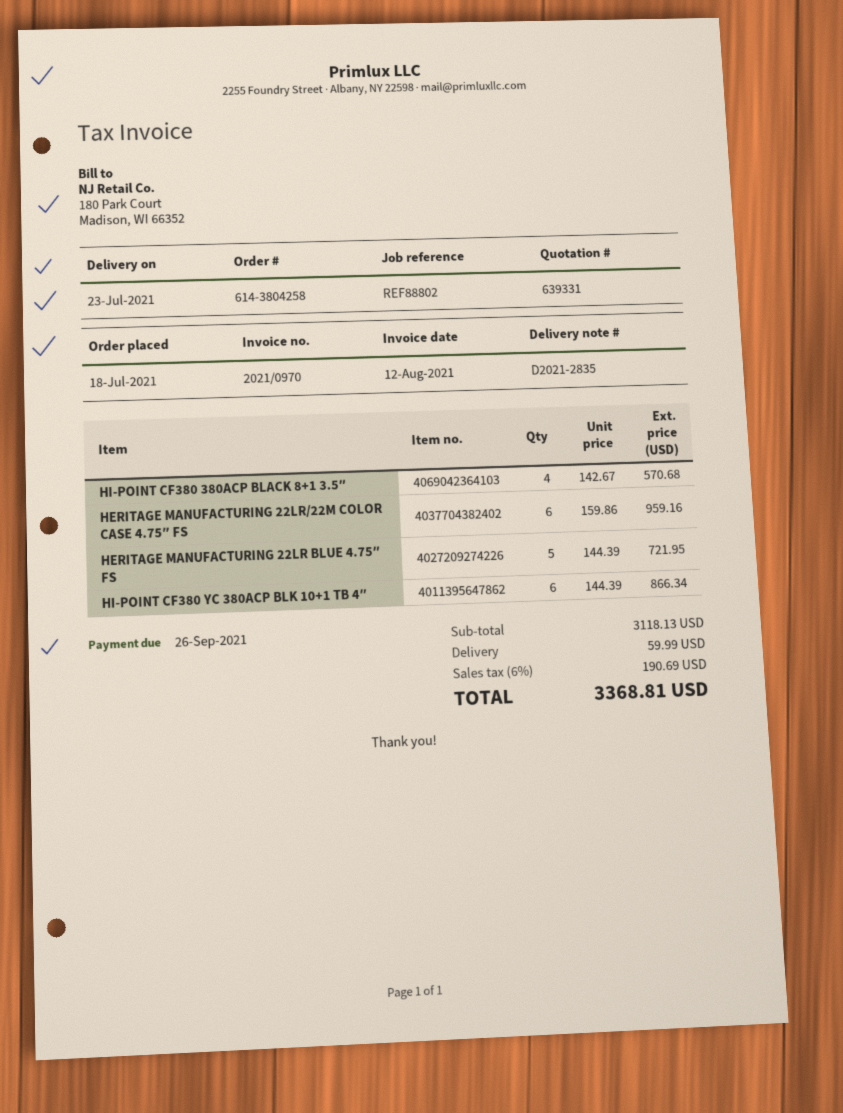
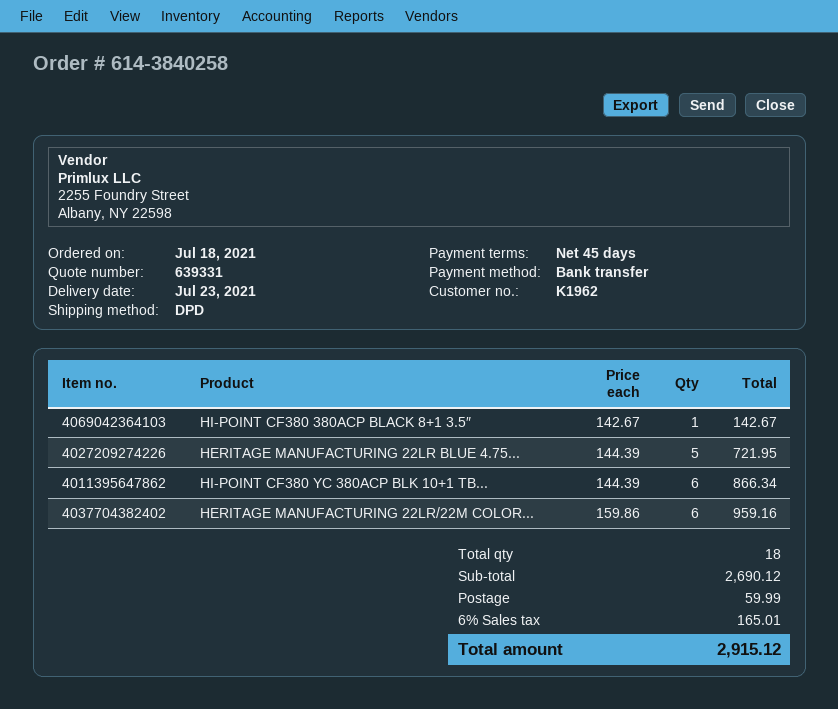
order number: 614-3804258 -> 614-3840258
HI-POINT CF380 380ACP BLACK 8+1 3.5″: 4 x 142.67 = 570.68 -> 1 x 142.67 = 142.67
subtotal: 3118.13 -> 2690.12
tax: 6% = 190.69 -> 6% = 165.01
total: 3368.81 -> 2915.12

